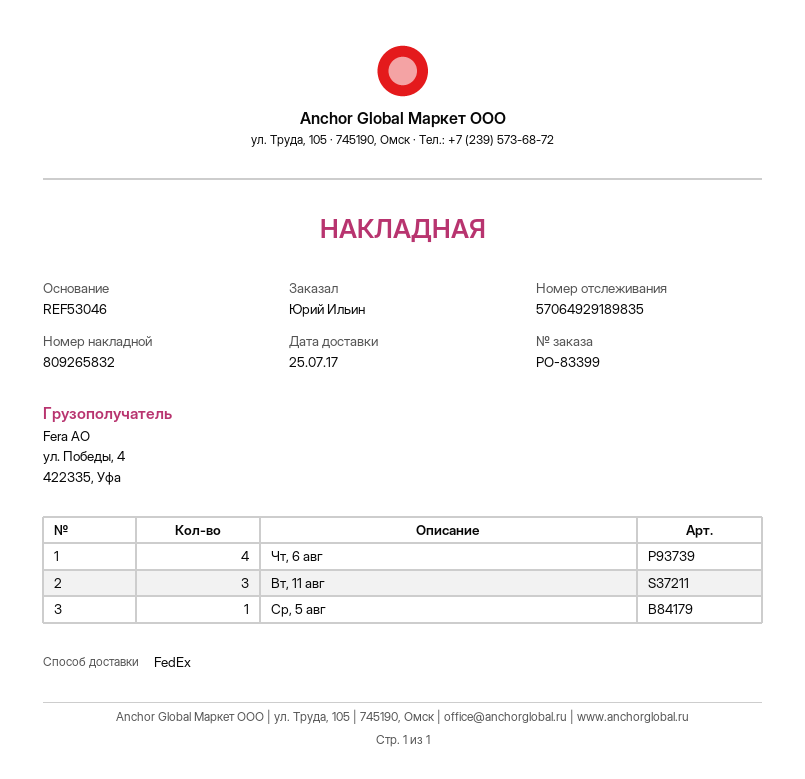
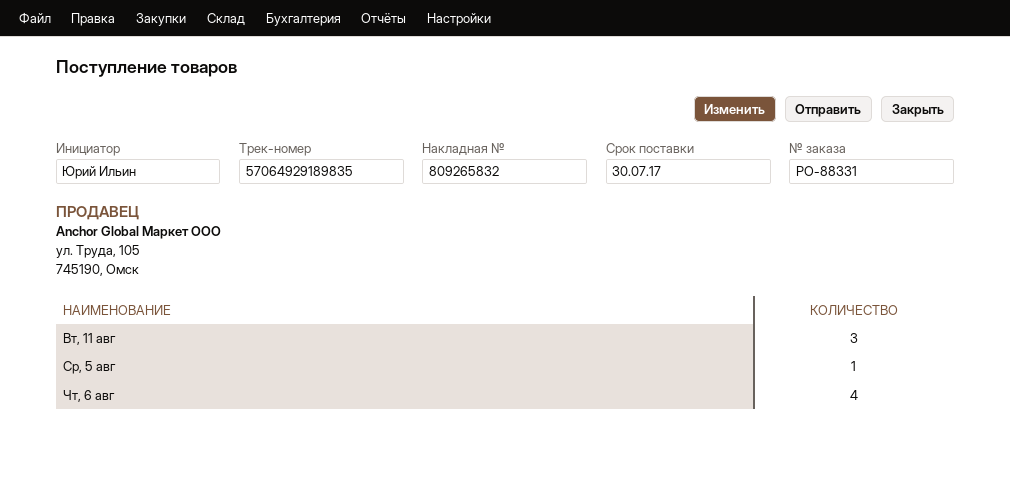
order number: PO-83399 -> PO-88331
delivery date: 2017-07-25 -> 2017-07-30

